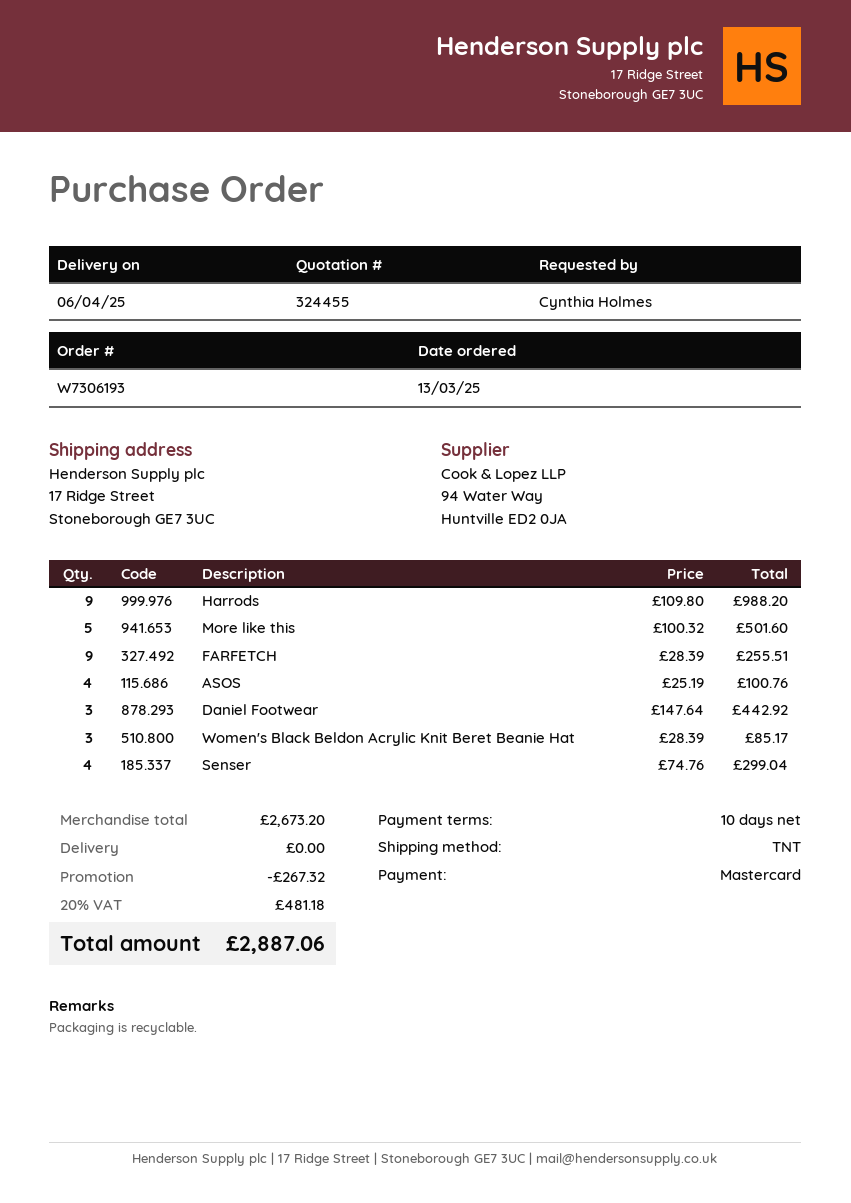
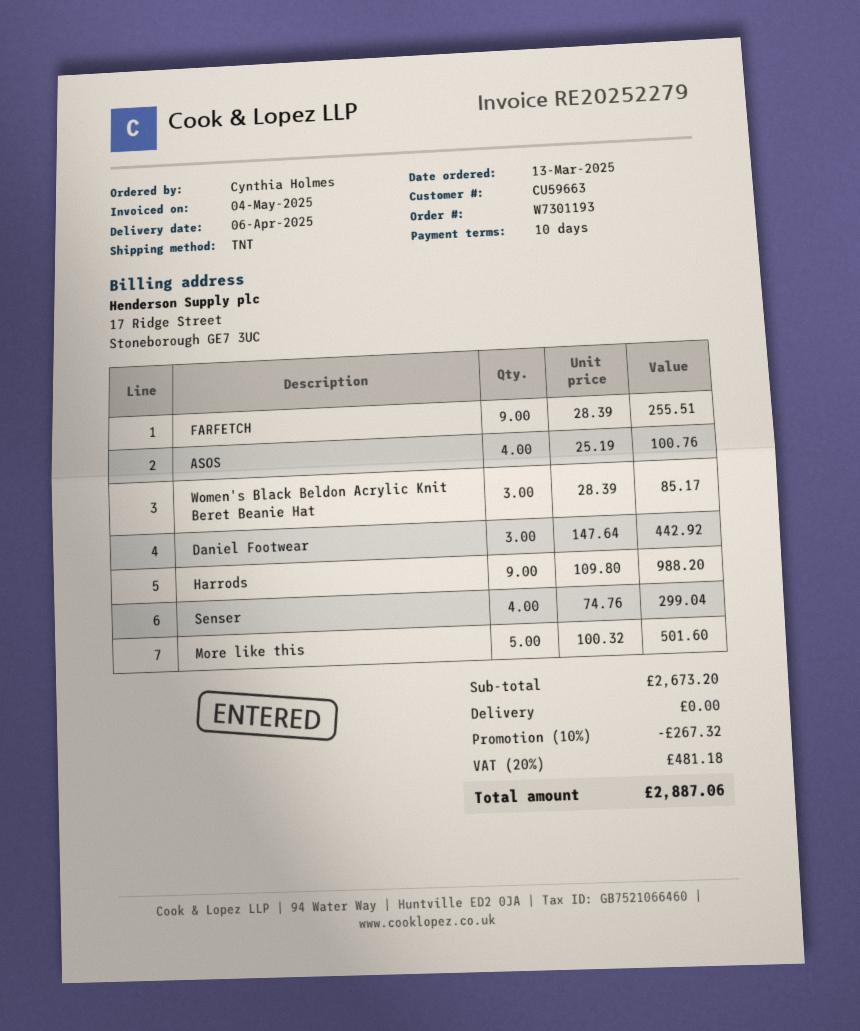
order number: W7306193 -> W7301193

